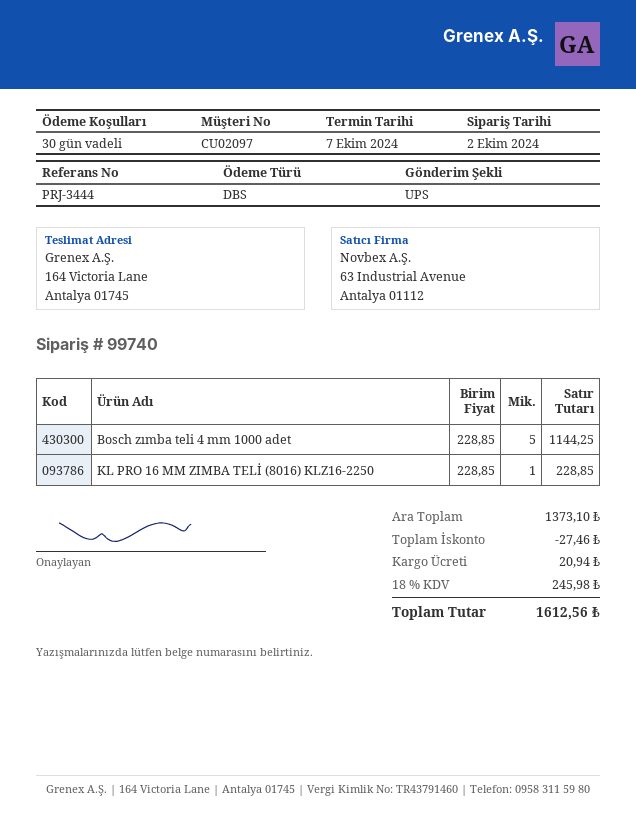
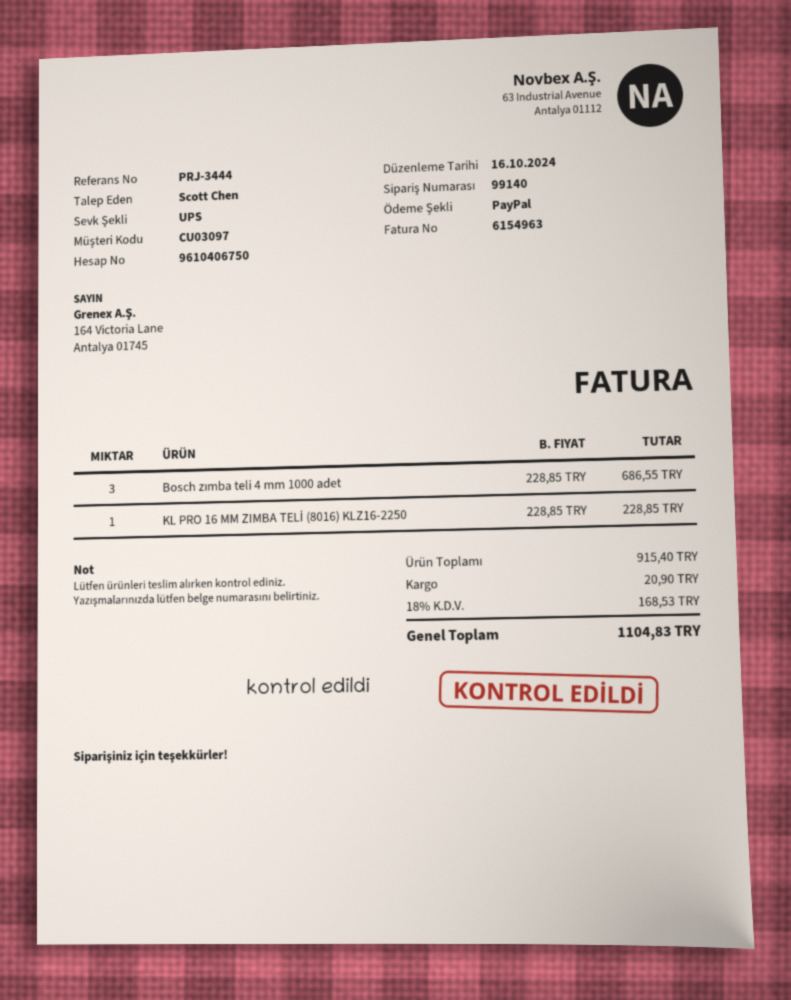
order number: 99740 -> 99140
customer number: CU02097 -> CU03097
payment method: direct debit -> PayPal
Bosch zımba teli 4 mm 1000 adet: 5 x 228.85 = 1144.25 -> 3 x 228.85 = 686.55
subtotal: 1373.10 -> 915.40
discount: 27.46 -> none
shipping: 20.94 -> 20.90
tax: 18% = 245.98 -> 18% = 168.53
total: 1612.56 -> 1104.83

